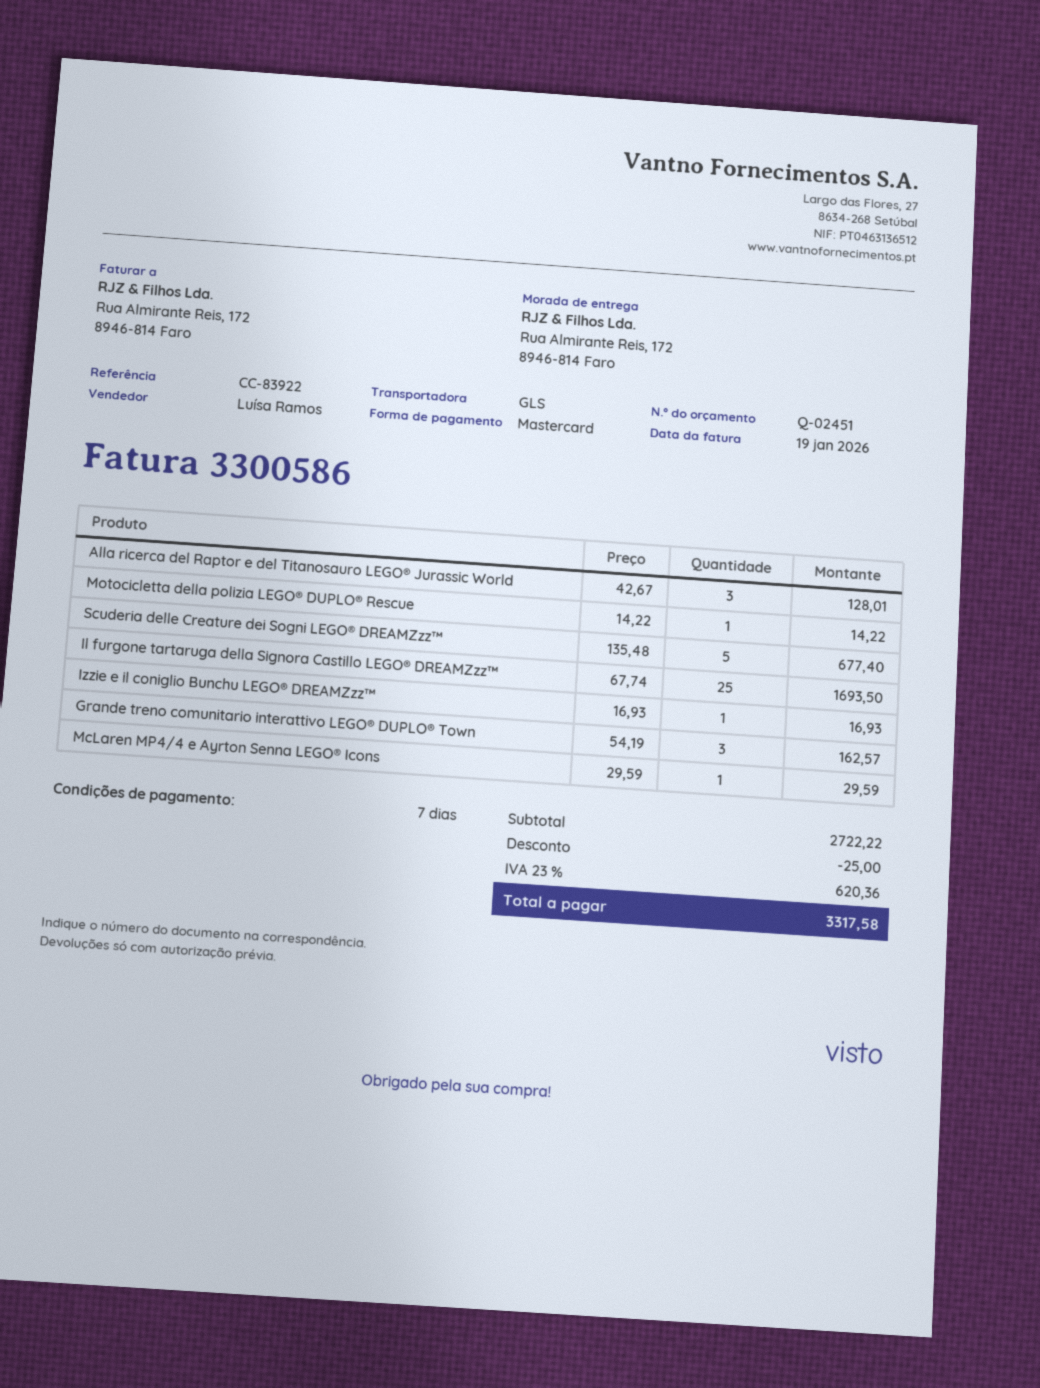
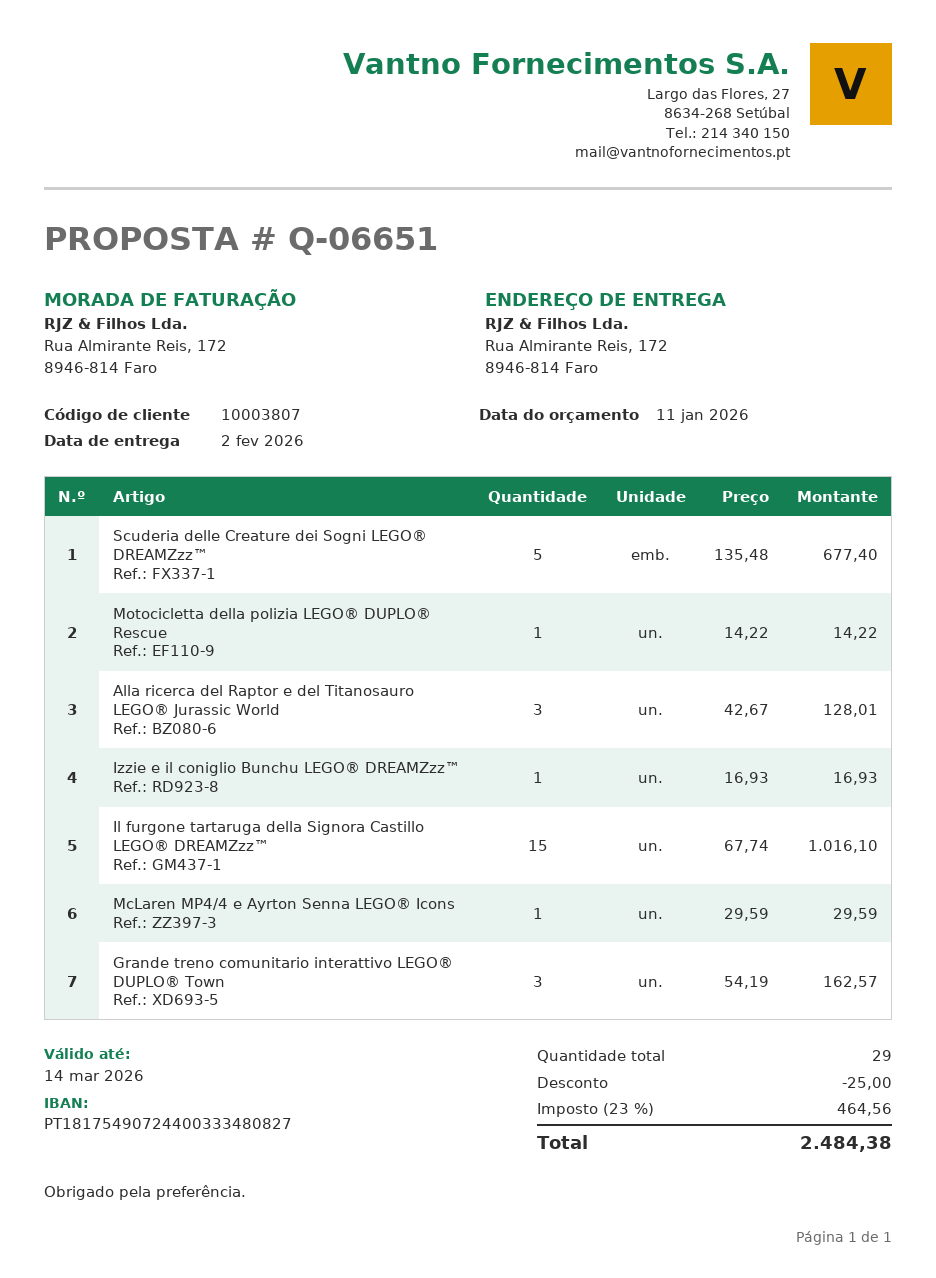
quote number: Q-02451 -> Q-06651
Il furgone tartaruga della Signora Castillo LEGO® DREAMZzz™: 25 x 67.74 = 1693.50 -> 15 x 67.74 = 1016.10
tax: 23% = 620.36 -> 23% = 464.56
total: 3317.58 -> 2484.38

